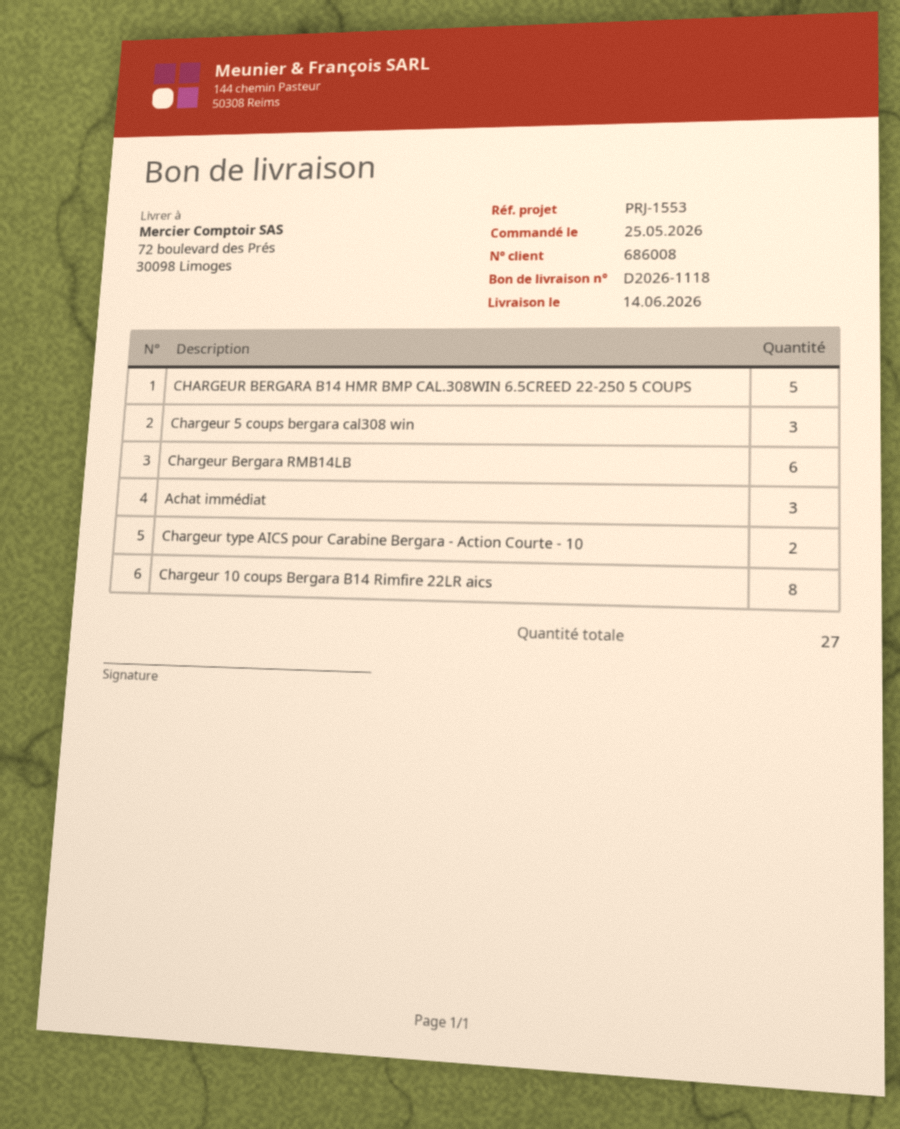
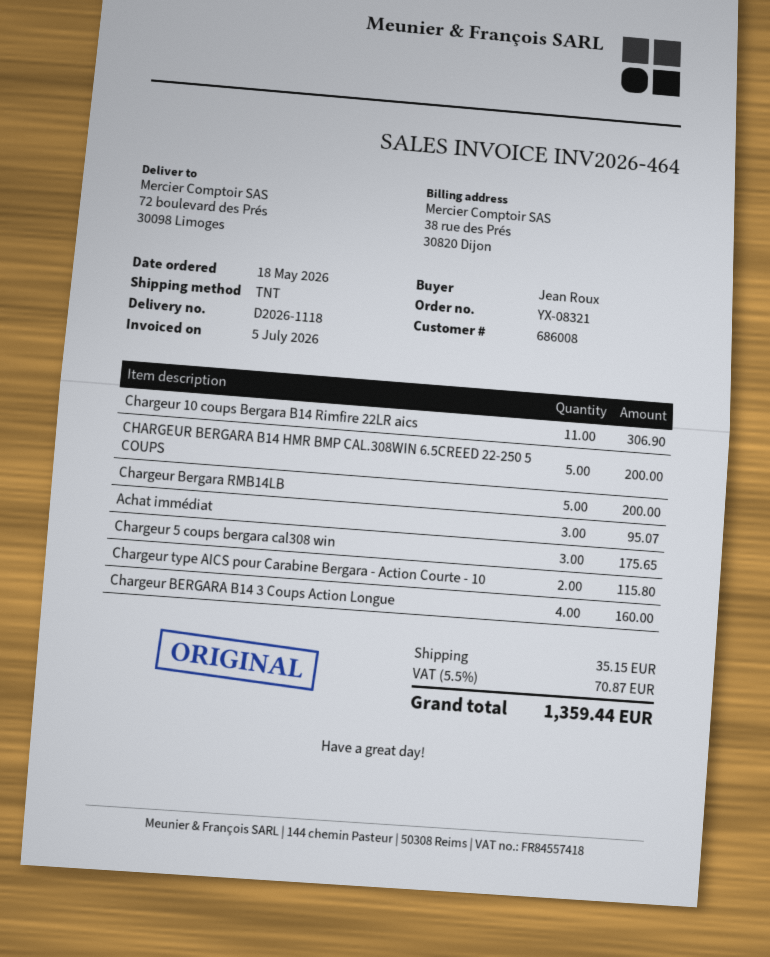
order date: 2026-05-25 -> 2026-05-18
Chargeur Bergara RMB14LB: 6 -> 5
Chargeur 10 coups Bergara B14 Rimfire 22LR aics: 8 -> 11
Chargeur BERGARA B14 3 Coups Action Longue: none -> 4

